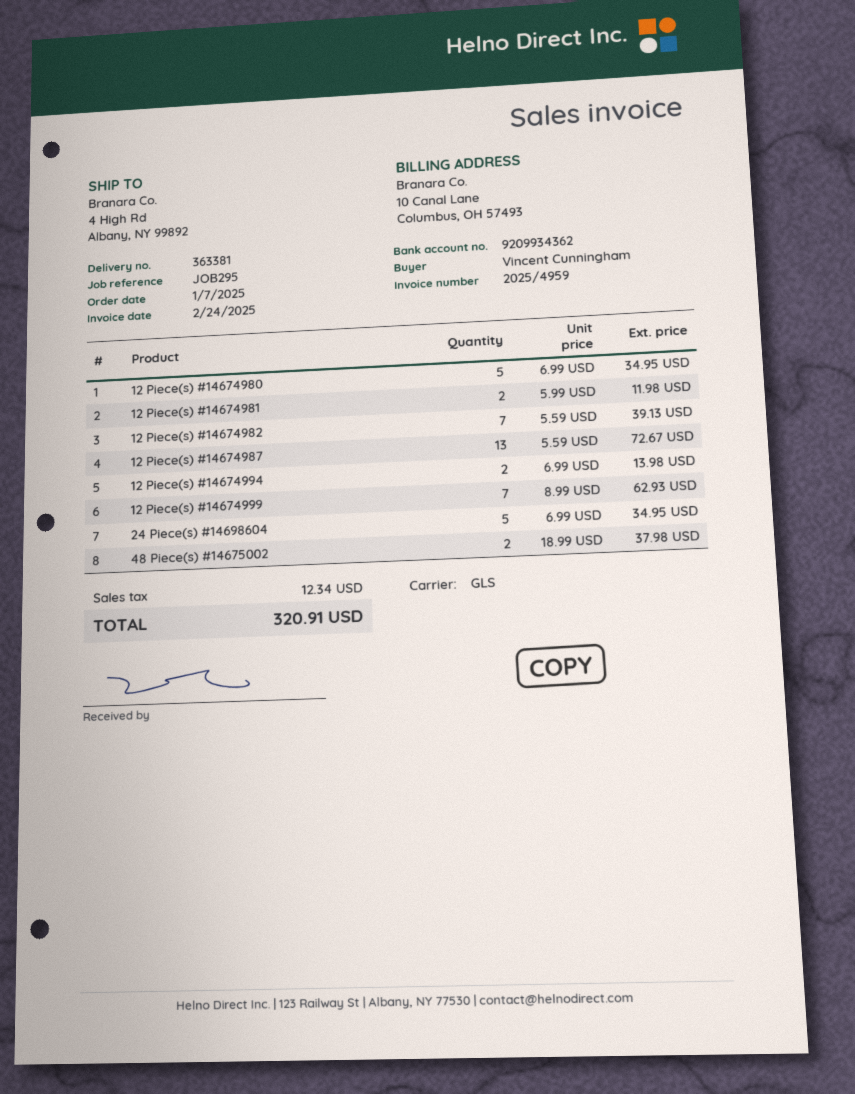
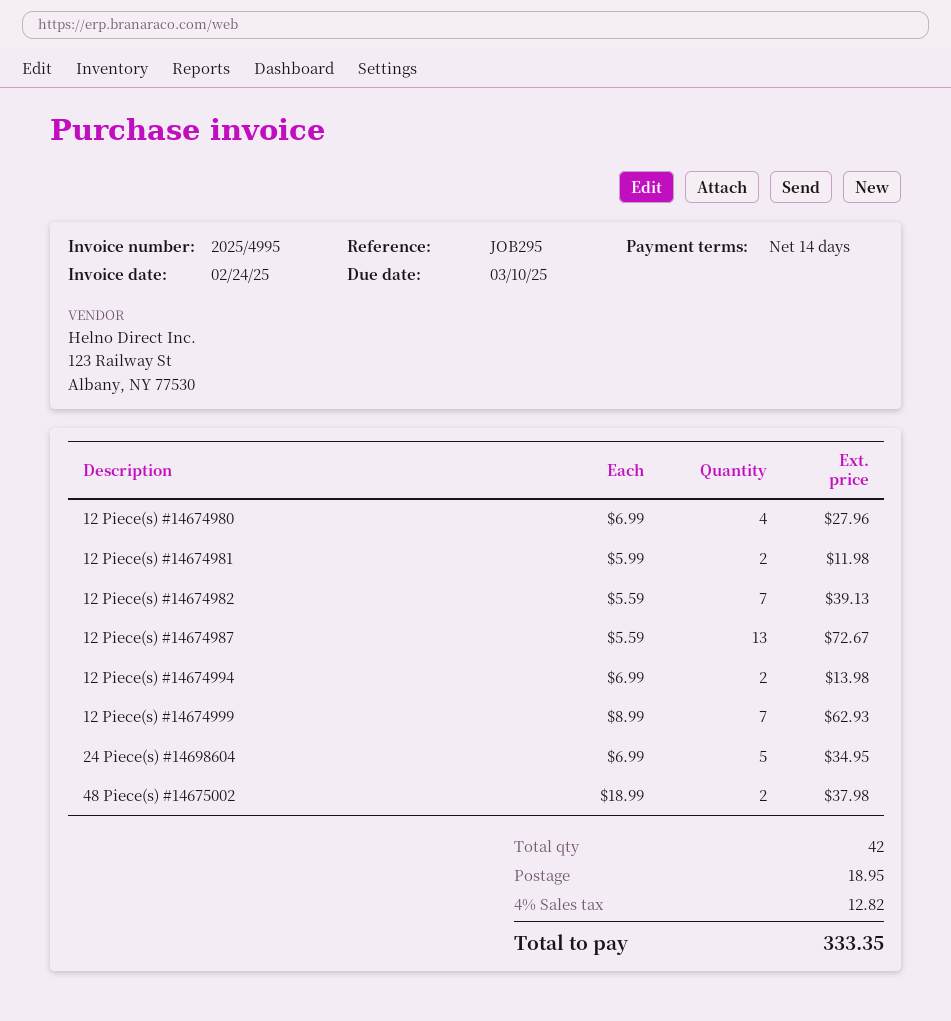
invoice number: 2025/4959 -> 2025/4995
12 Piece(s) #14674980: 5 x 6.99 = 34.95 -> 4 x 6.99 = 27.96
shipping: none -> 18.95
tax: 12.34 -> 12.82
total: 320.91 -> 333.35

